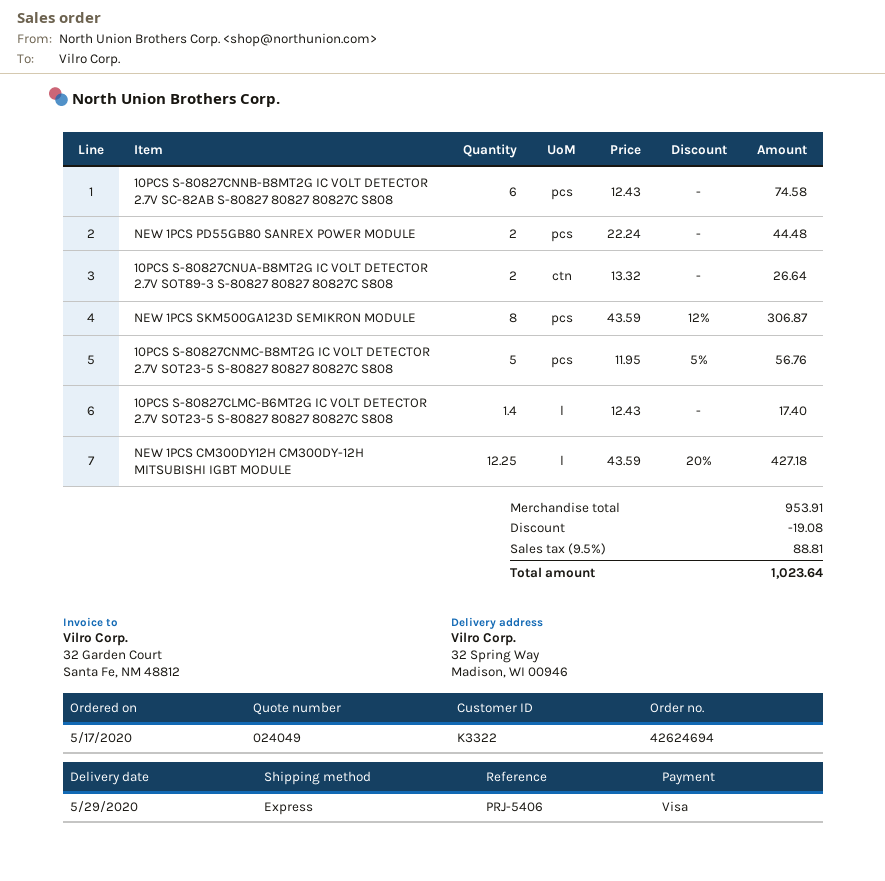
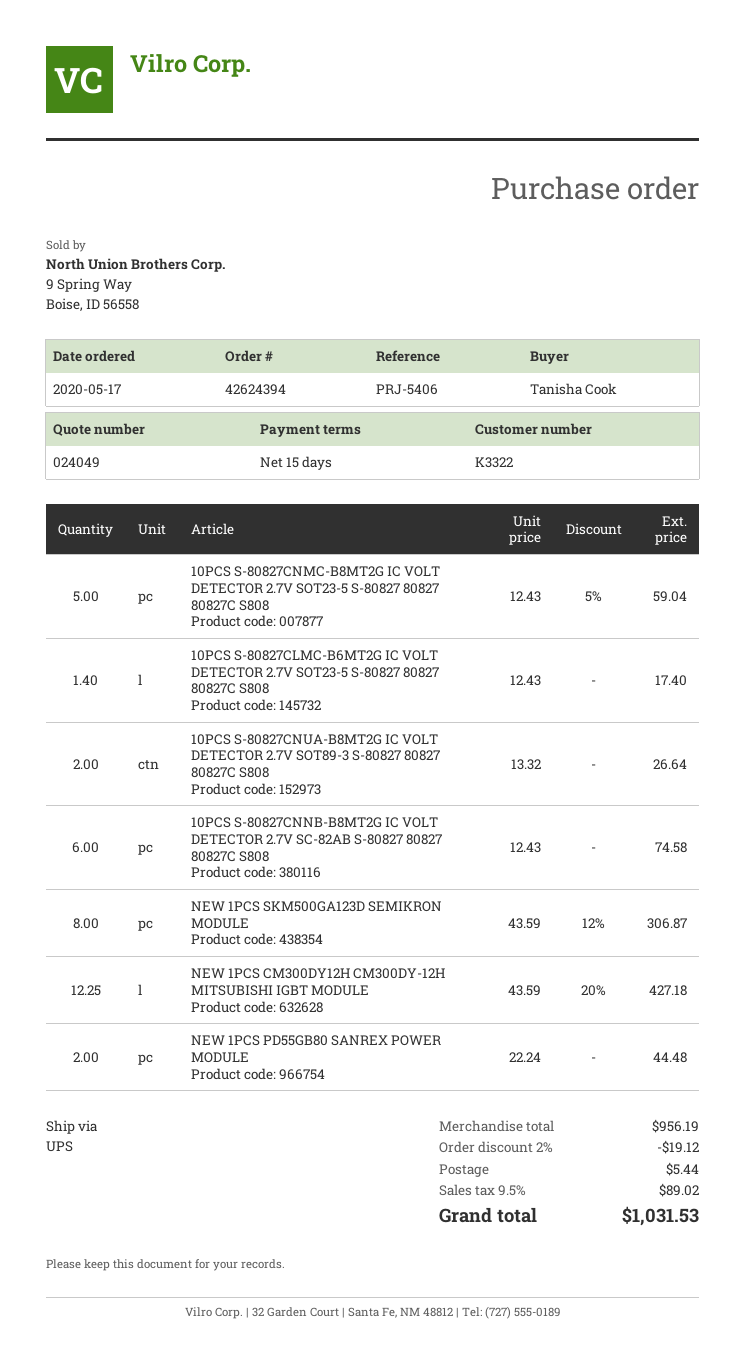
order number: 42624694 -> 42624394
shipping method: express -> UPS
10PCS S-80827CNMC-B8MT2G IC VOLT DETECTOR 2.7V SOT23-5 S-80827 80827 80827C S808: 5 x 11.95 - 5% = 56.76 -> 5 x 12.43 - 5% = 59.04
subtotal: 953.91 -> 956.19
discount: 19.08 -> 19.12
shipping: none -> 5.44
tax: 9.5% = 88.81 -> 9.5% = 89.02
total: 1023.64 -> 1031.53

